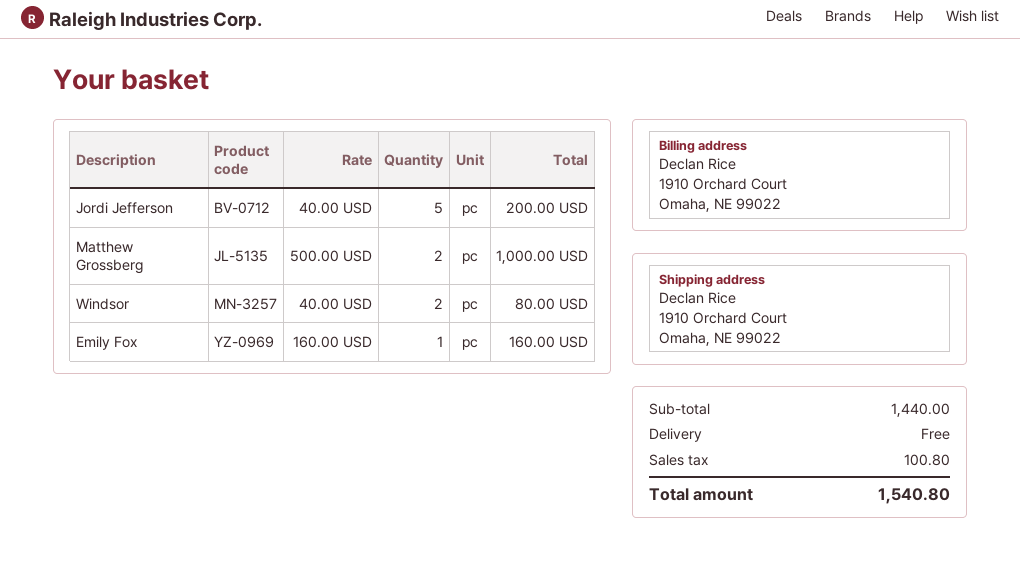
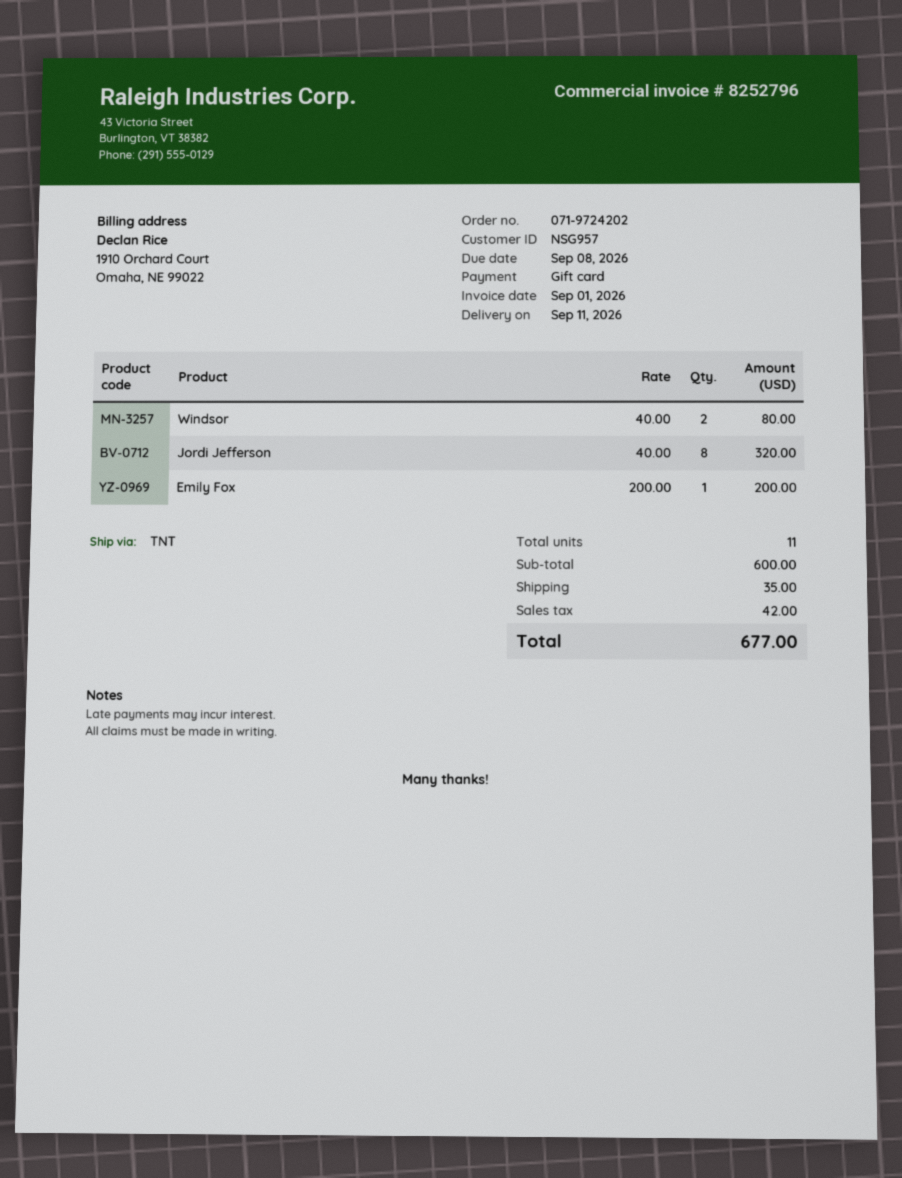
Jordi Jefferson: 5 x 40.00 = 200.00 -> 8 x 40.00 = 320.00
Matthew Grossberg: 2 x 500.00 = 1000.00 -> none
Emily Fox: 1 x 160.00 = 160.00 -> 1 x 200.00 = 200.00
subtotal: 1440.00 -> 600.00
shipping: 0.00 -> 35.00
tax: 100.80 -> 42.00
total: 1540.80 -> 677.00

